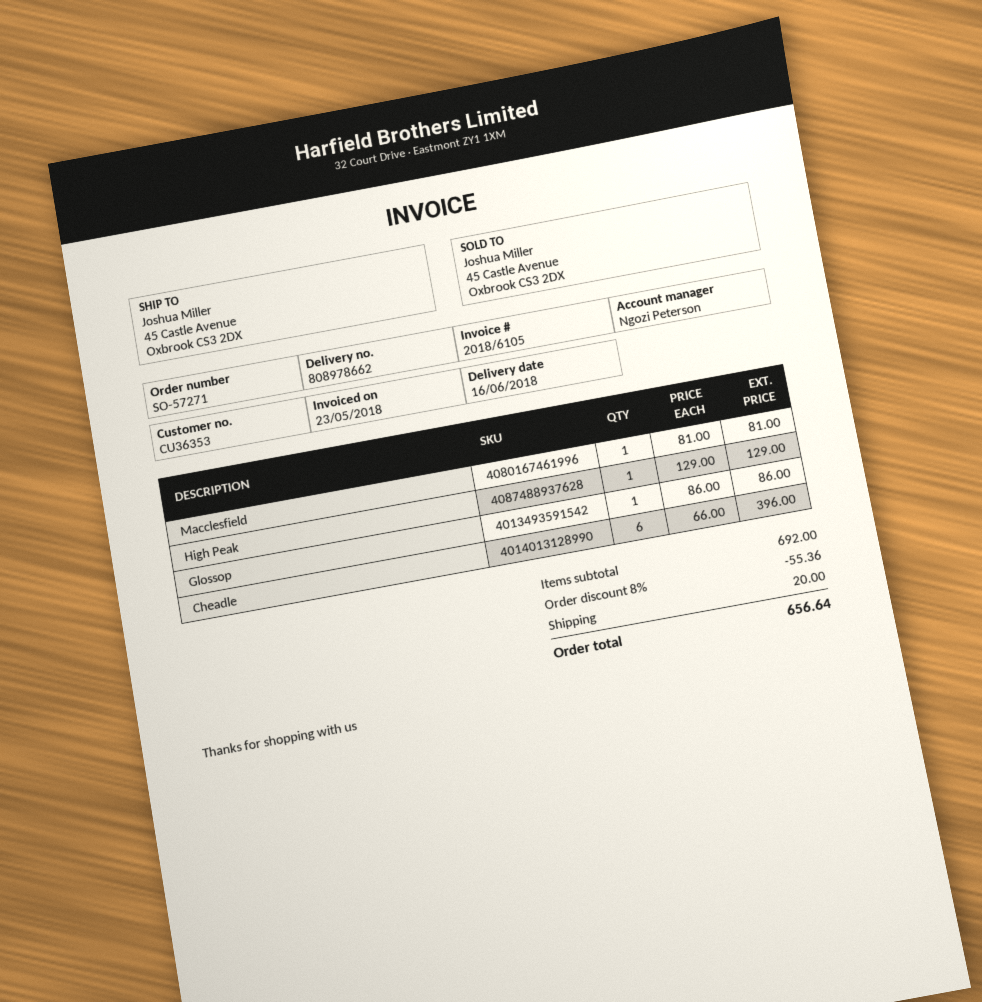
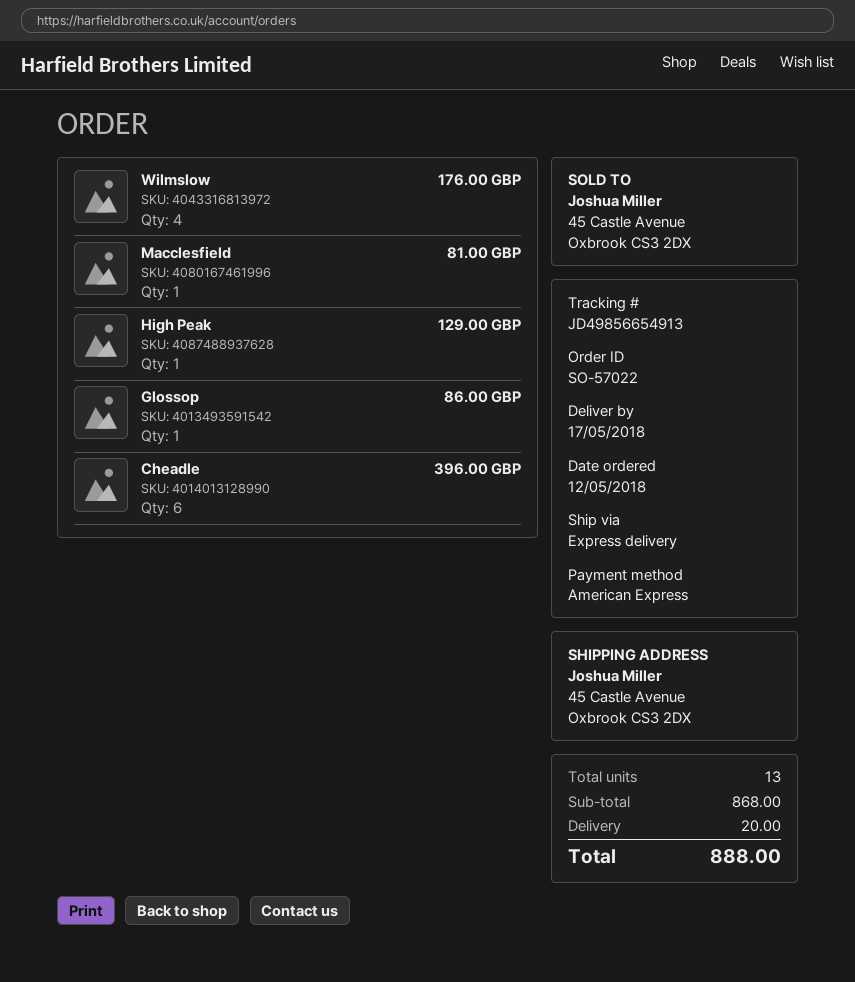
order number: SO-57271 -> SO-57022
delivery date: 2018-06-16 -> 2018-05-17
Wilmslow: none -> 4 for 176.00
subtotal: 692.00 -> 868.00
discount: 8% = 55.36 -> none
total: 656.64 -> 888.00

